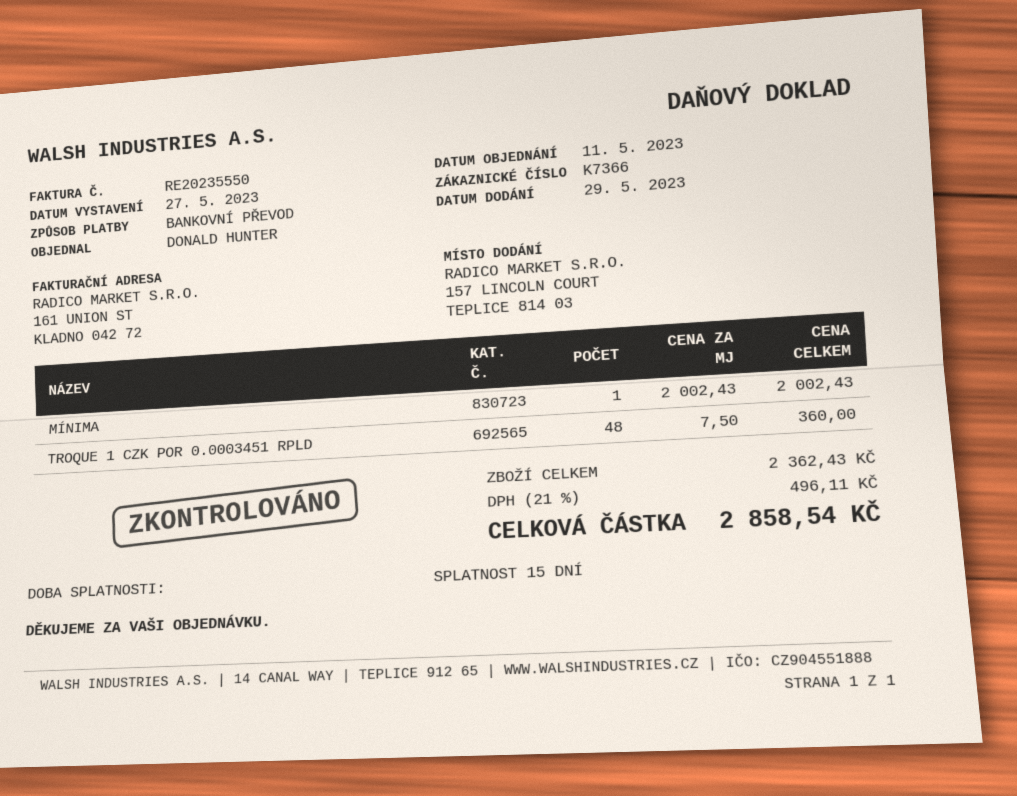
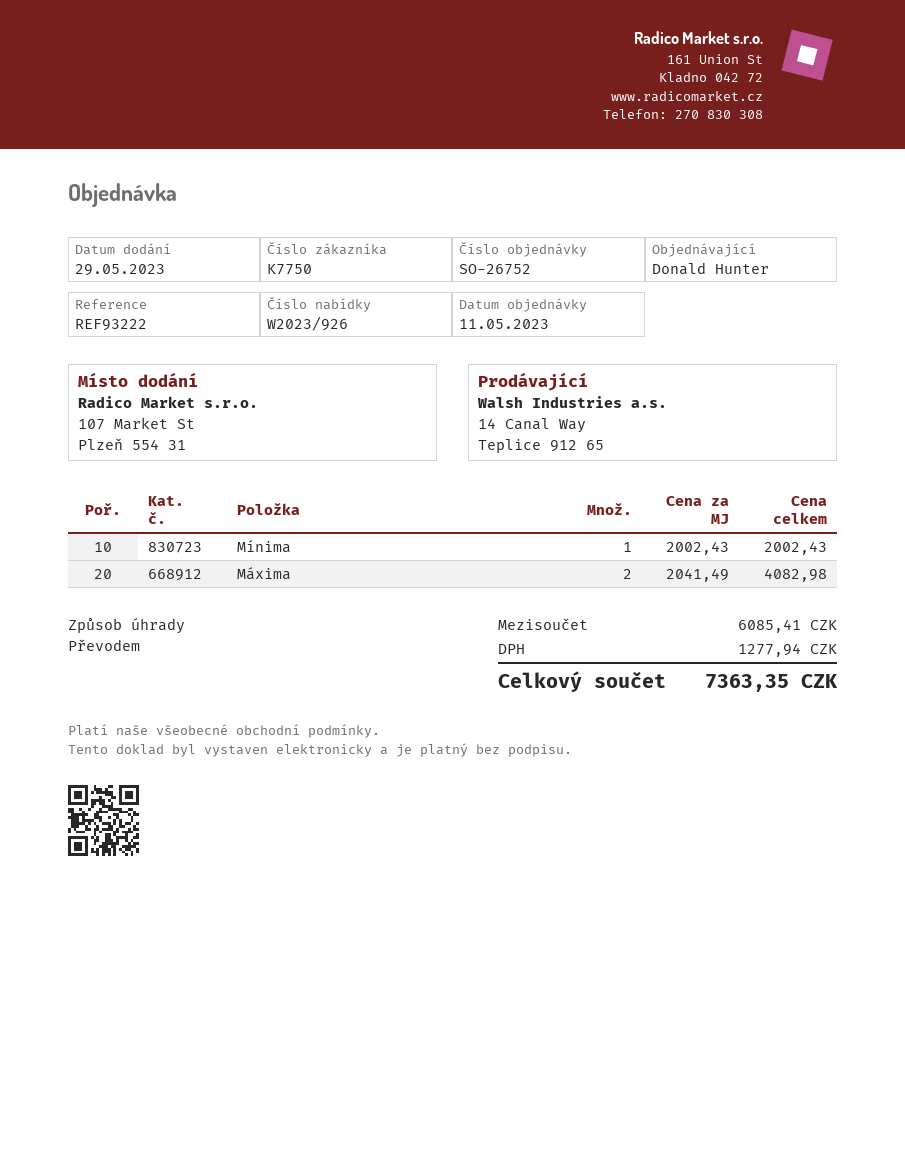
customer number: K7366 -> K7750
ship to: 157 LINCOLN COURT, TEPLICE 814 03 -> 107 Market St, Plzeň 554 31
TROQUE 1 CZK POR 0.0003451 RPLD: 48 x 7.50 = 360.00 -> none
Máxima: none -> 2 x 2041.49 = 4082.98
subtotal: 2362.43 -> 6085.41
tax: 496.11 -> 1277.94
total: 2858.54 -> 7363.35

